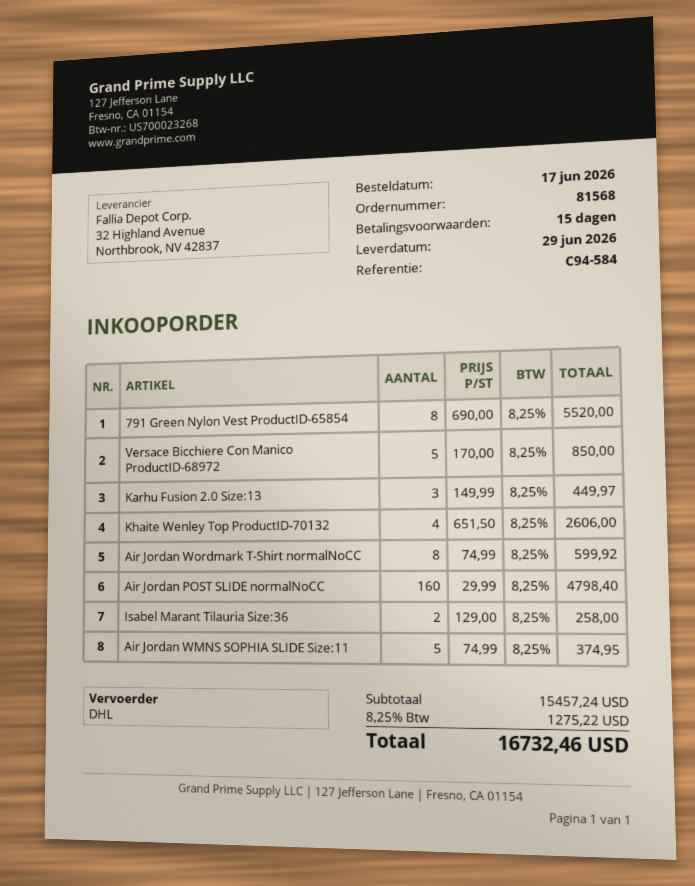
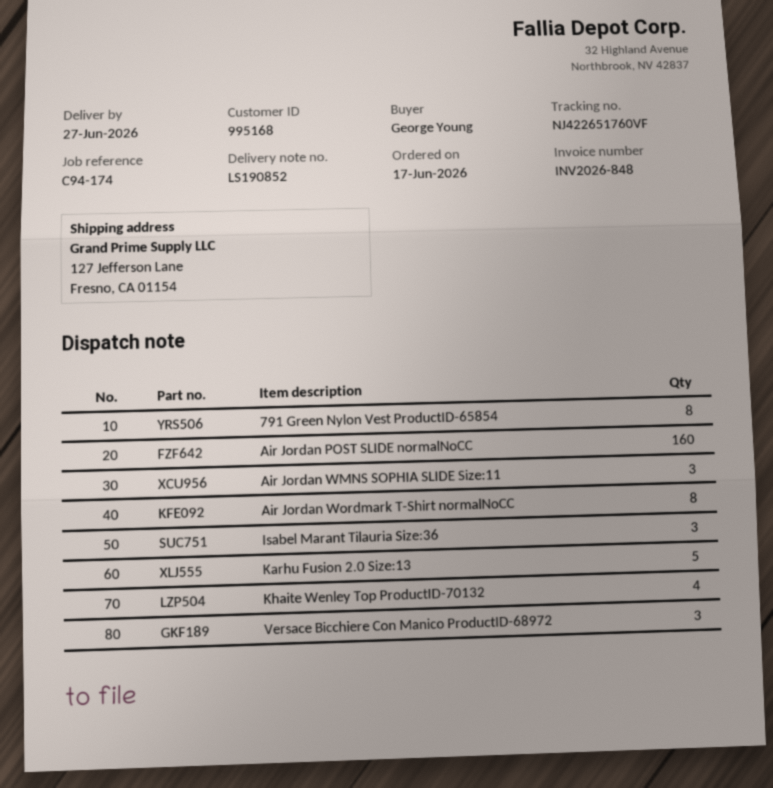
delivery date: 2026-06-29 -> 2026-06-27
reference: C94-584 -> C94-174
Versace Bicchiere Con Manico ProductID-68972: 5 -> 3
Karhu Fusion 2.0 Size:13: 3 -> 5
Isabel Marant Tilauria Size:36: 2 -> 3
Air Jordan WMNS SOPHIA SLIDE Size:11: 5 -> 3

